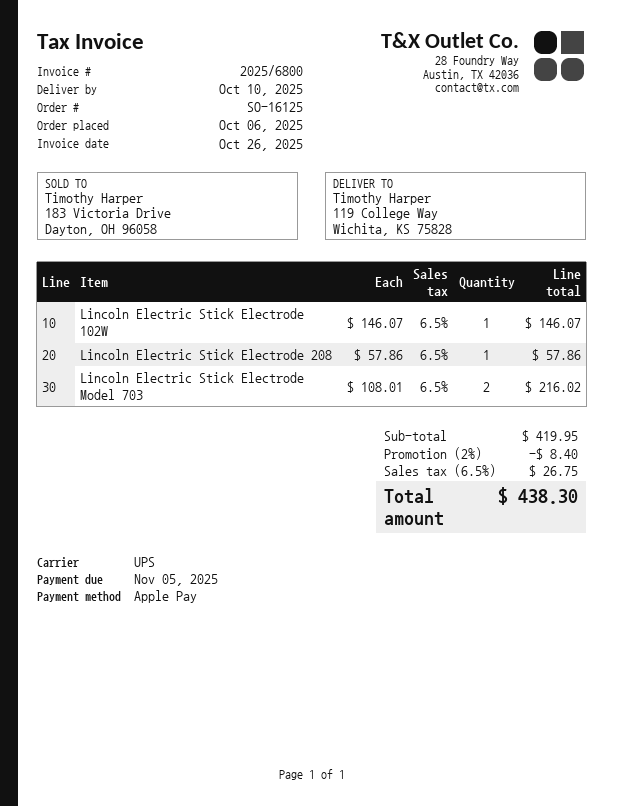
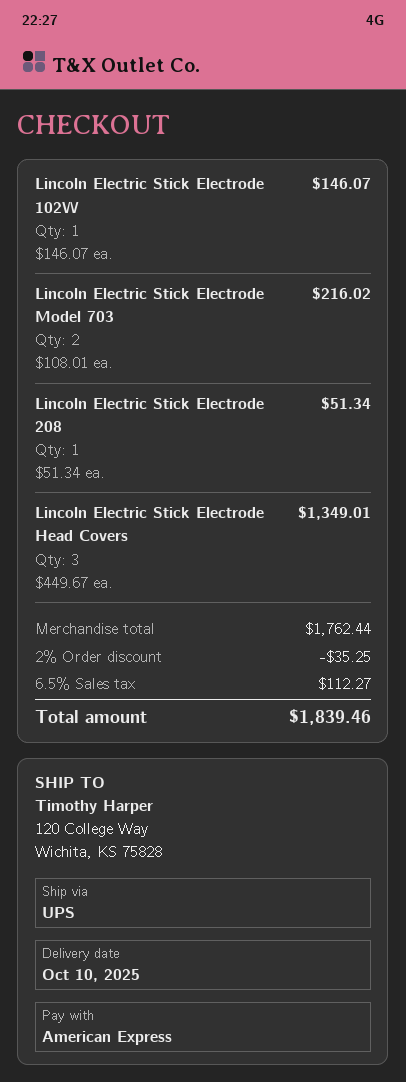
payment method: Apple Pay -> American Express
ship to: 119 College Way, Wichita, KS 75828 -> 120 College Way, Wichita, KS 75828
Lincoln Electric Stick Electrode 208: 1 x 57.86 = 57.86 -> 1 x 51.34 = 51.34
Lincoln Electric Stick Electrode Head Covers: none -> 3 x 449.67 = 1349.01
subtotal: 419.95 -> 1762.44
discount: 2% = 8.40 -> 2% = 35.25
tax: 6.5% = 26.75 -> 6.5% = 112.27
total: 438.30 -> 1839.46

